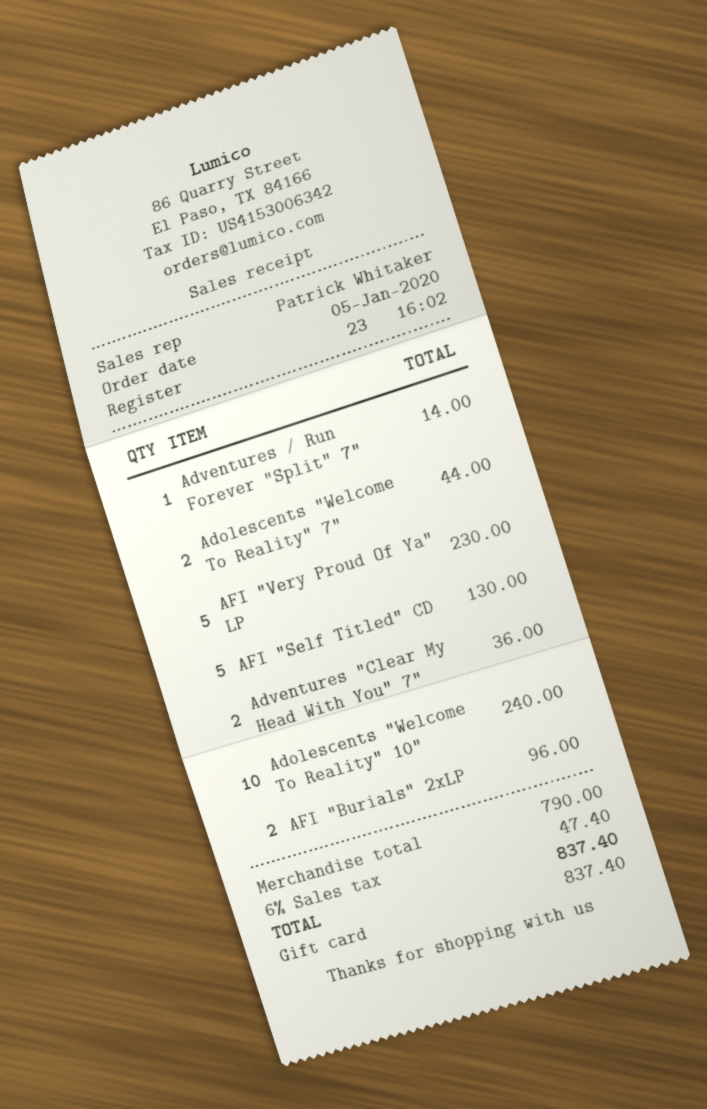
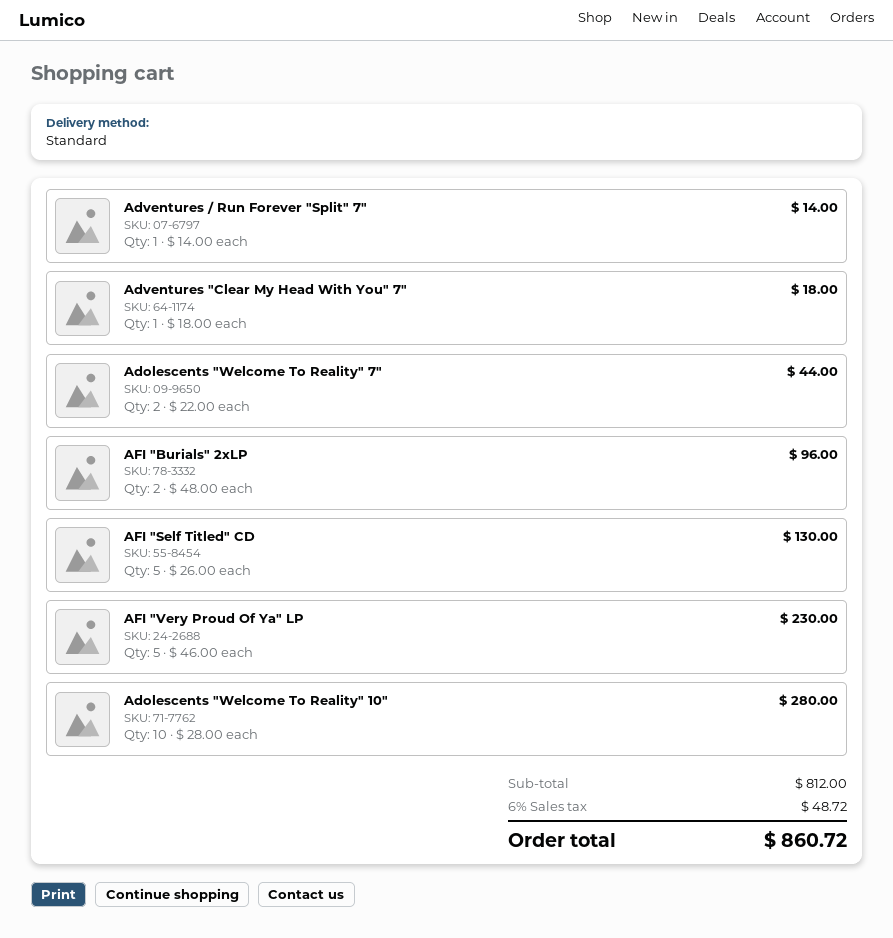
Adventures "Clear My Head With You" 7": 2 for 36.00 -> 1 for 18.00
Adolescents "Welcome To Reality" 10": 10 for 240.00 -> 10 for 280.00
subtotal: 790.00 -> 812.00
tax: 6% = 47.40 -> 6% = 48.72
total: 837.40 -> 860.72

